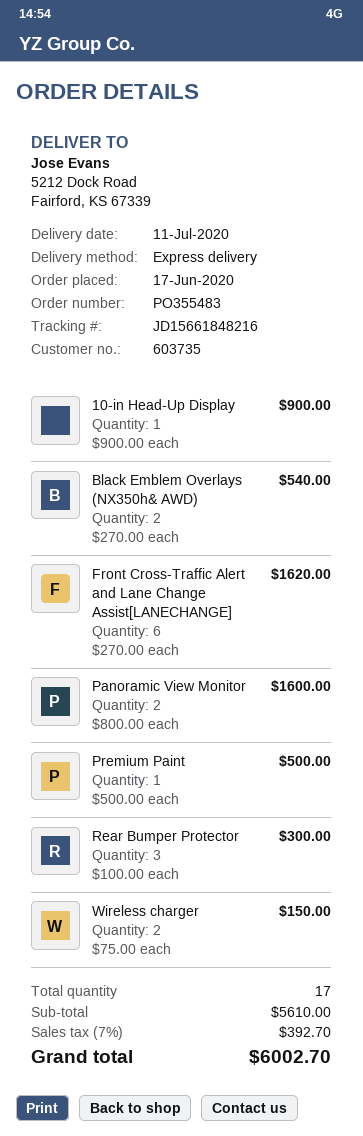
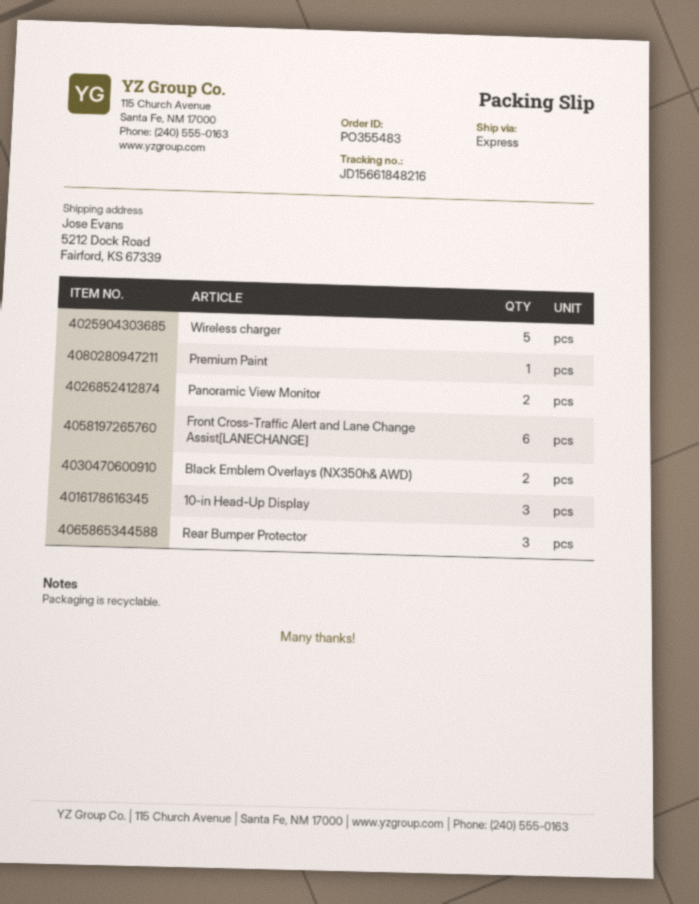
10-in Head-Up Display: 1 -> 3
Wireless charger: 2 -> 5

